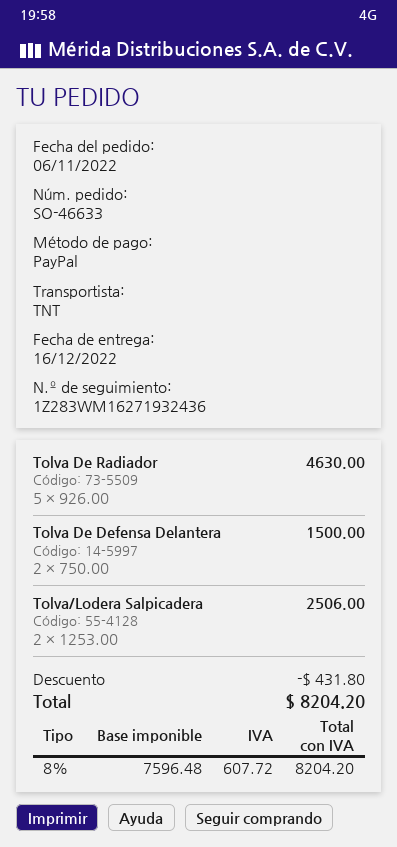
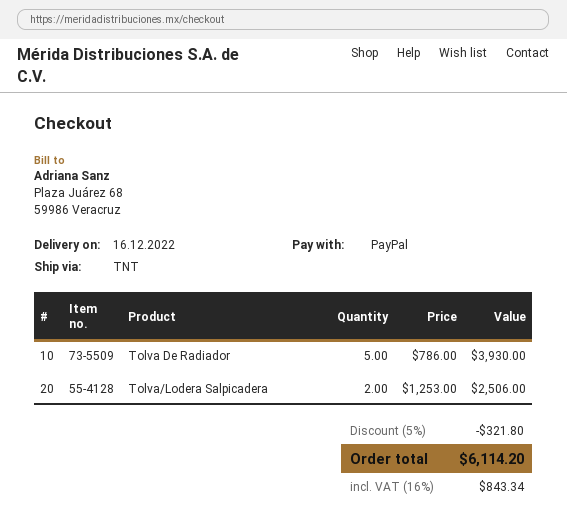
Tolva De Radiador: 5 x 926.00 = 4630.00 -> 5 x 786.00 = 3930.00
Tolva De Defensa Delantera: 2 x 750.00 = 1500.00 -> none
discount: 431.80 -> 321.80
tax: 8% = 607.72 -> 16% = 843.34
total: 8204.20 -> 6114.20

